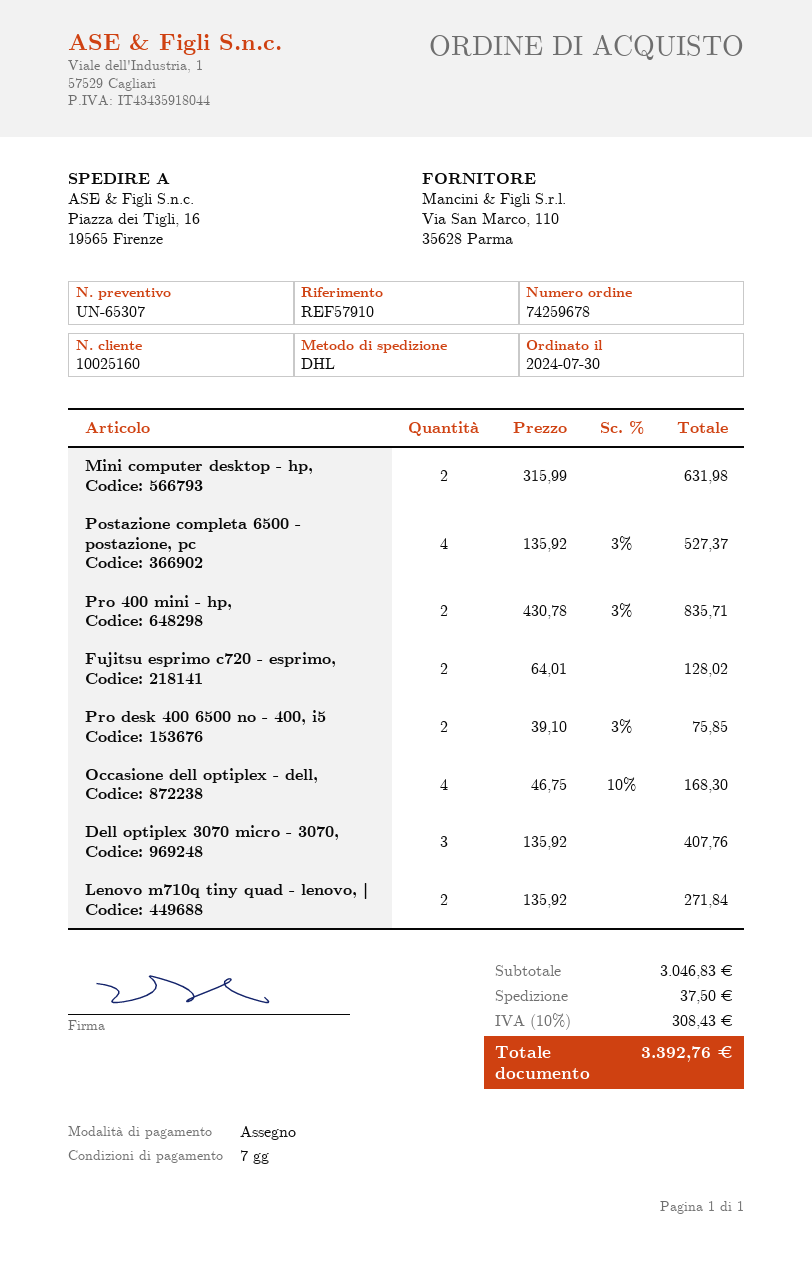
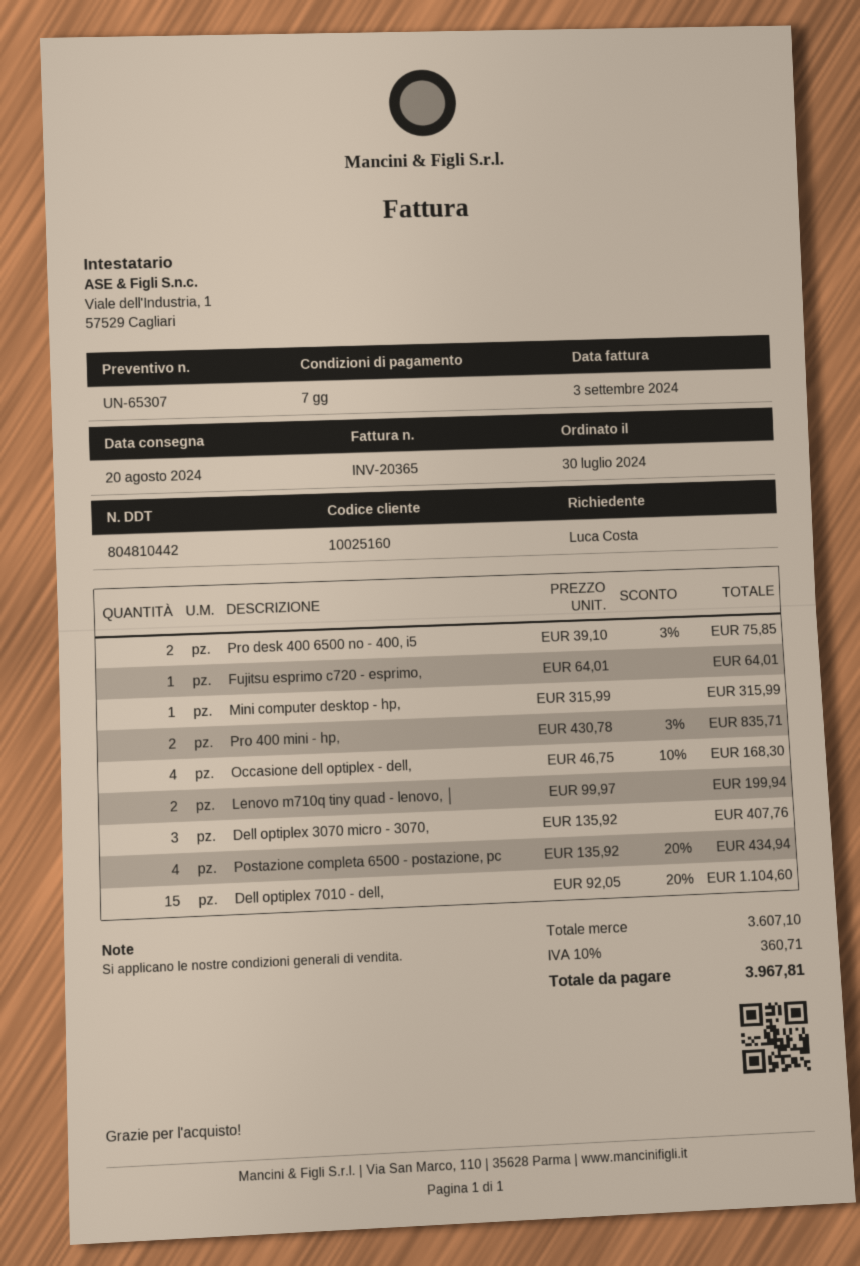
Mini computer desktop - hp,: 2 x 315.99 = 631.98 -> 1 x 315.99 = 315.99
Postazione completa 6500 - postazione, pc: 4 x 135.92 - 3% = 527.37 -> 4 x 135.92 - 20% = 434.94
Fujitsu esprimo c720 - esprimo,: 2 x 64.01 = 128.02 -> 1 x 64.01 = 64.01
Lenovo m710q tiny quad - lenovo, │: 2 x 135.92 = 271.84 -> 2 x 99.97 = 199.94
Dell optiplex 7010 - dell,: none -> 15 x 92.05 - 20% = 1104.60
subtotal: 3046.83 -> 3607.10
shipping: 37.50 -> none
tax: 10% = 308.43 -> 10% = 360.71
total: 3392.76 -> 3967.81

